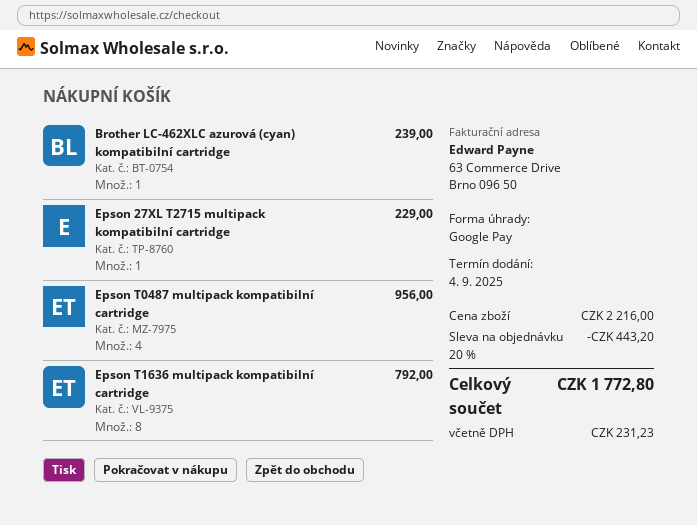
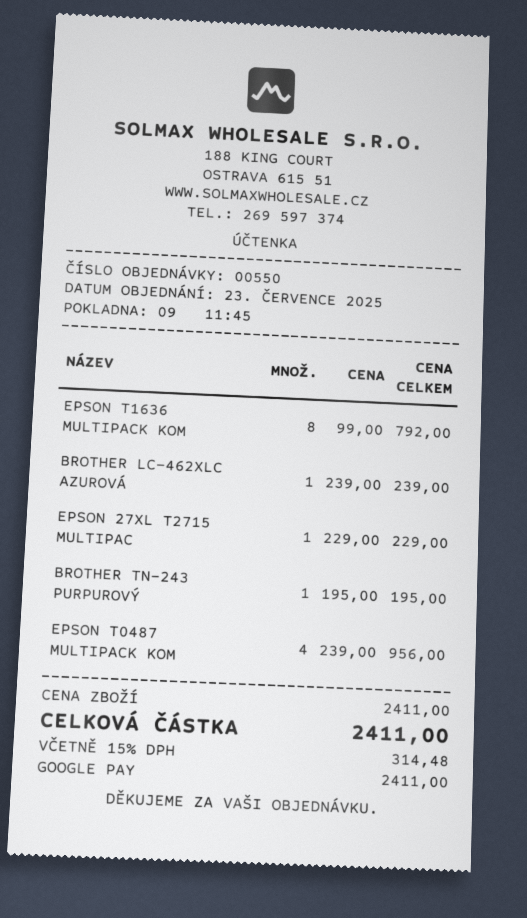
BROTHER TN-243 PURPUROVÝ: none -> 1 for 195.00
subtotal: 2216.00 -> 2411.00
discount: 20% = 443.20 -> none
tax: 231.23 -> 314.48
total: 1772.80 -> 2411.00

